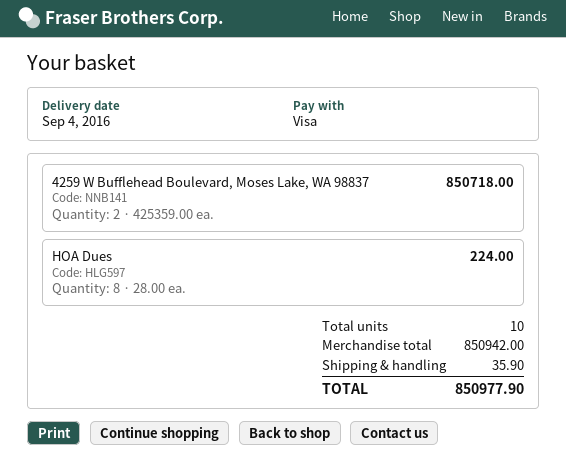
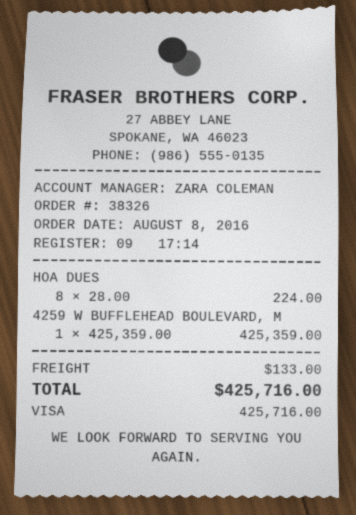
4259 W Bufflehead Boulevard, Moses Lake, WA 98837: 2 x 425359.00 = 850718.00 -> 1 x 425359.00 = 425359.00
shipping: 35.90 -> 133.00
total: 850977.90 -> 425716.00

